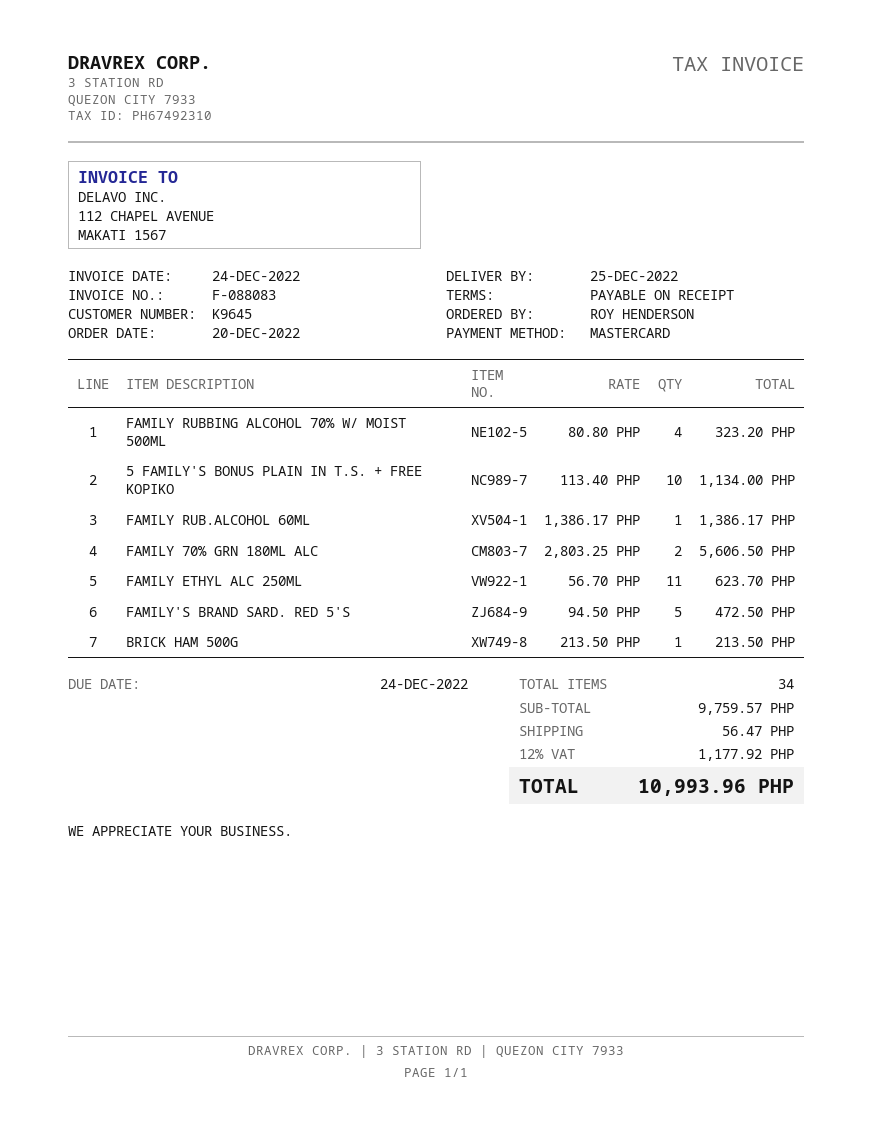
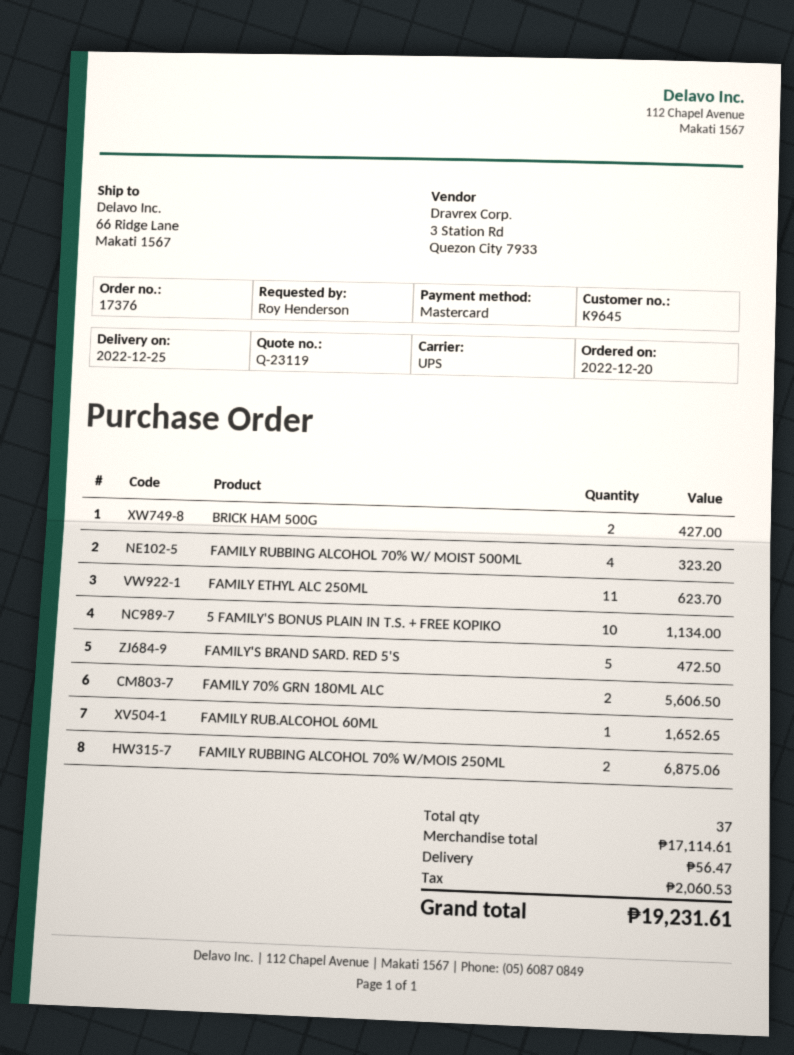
FAMILY RUB.ALCOHOL 60ML: 1 for 1386.17 -> 1 for 1652.65
BRICK HAM 500G: 1 for 213.50 -> 2 for 427.00
FAMILY RUBBING ALCOHOL 70% W/MOIS 250ML: none -> 2 for 6875.06
total quantity: 34 -> 37
subtotal: 9759.57 -> 17114.61
tax: 1177.92 -> 2060.53
total: 10993.96 -> 19231.61

